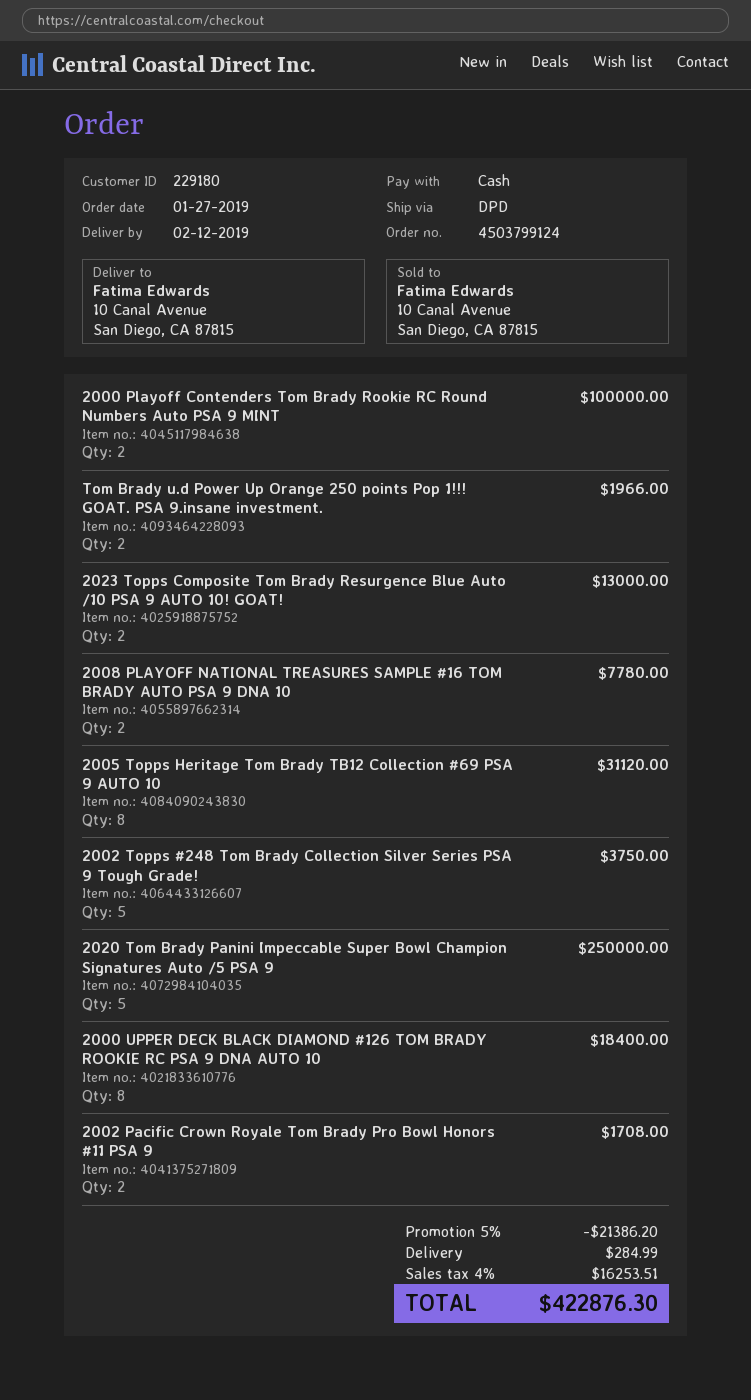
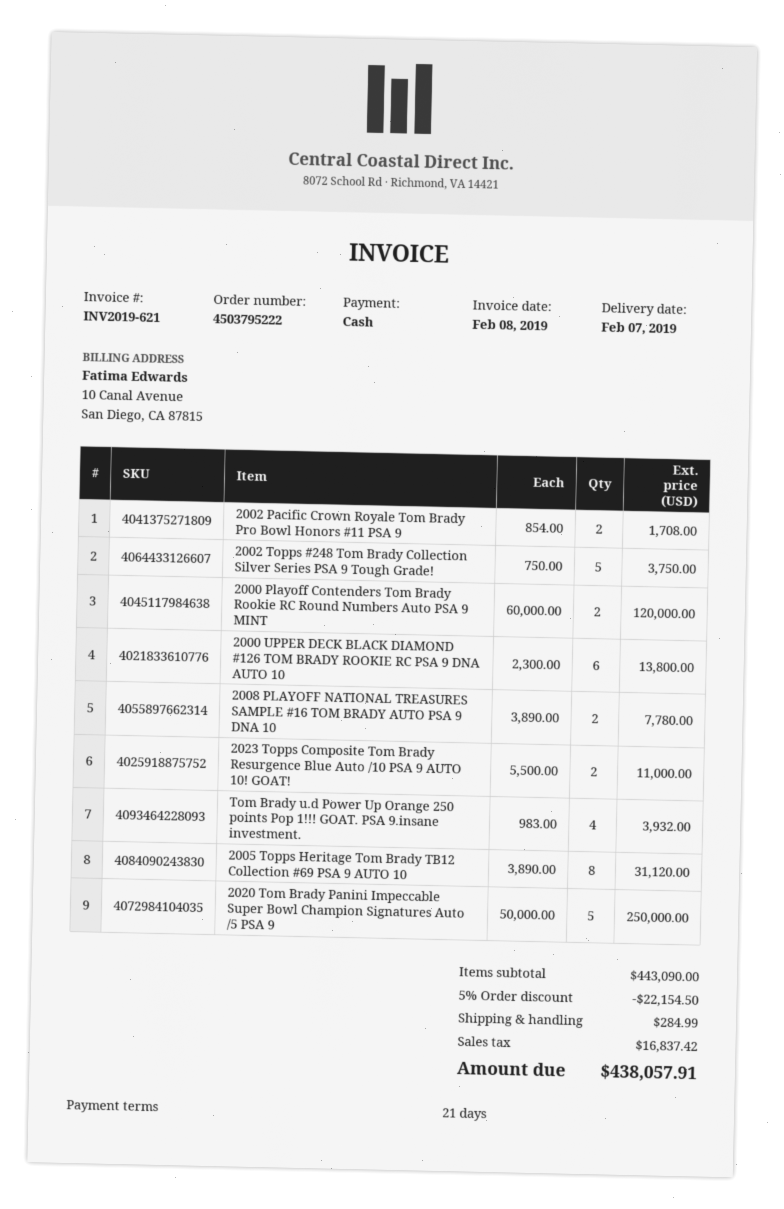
order number: 4503799124 -> 4503795222
delivery date: 2019-02-12 -> 2019-02-07
2000 Playoff Contenders Tom Brady Rookie RC Round Numbers Auto PSA 9 MINT: 2 for 100000.00 -> 2 for 120000.00
Tom Brady u.d Power Up Orange 250 points Pop 1!!! GOAT. PSA 9.insane investment.: 2 for 1966.00 -> 4 for 3932.00
2023 Topps Composite Tom Brady Resurgence Blue Auto /10 PSA 9 AUTO 10! GOAT!: 2 for 13000.00 -> 2 for 11000.00
2000 UPPER DECK BLACK DIAMOND #126 TOM BRADY ROOKIE RC PSA 9 DNA AUTO 10: 8 for 18400.00 -> 6 for 13800.00
discount: 5% = 21386.20 -> 5% = 22154.50
tax: 16253.51 -> 16837.42
total: 422876.30 -> 438057.91

